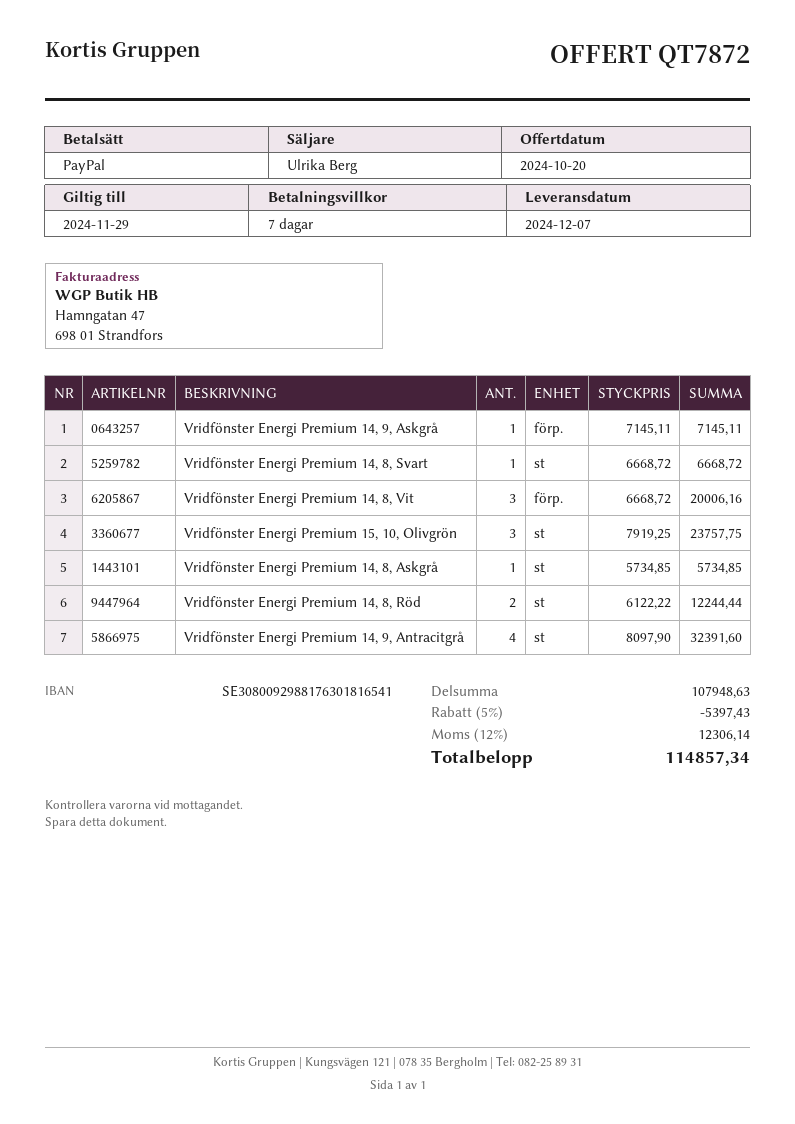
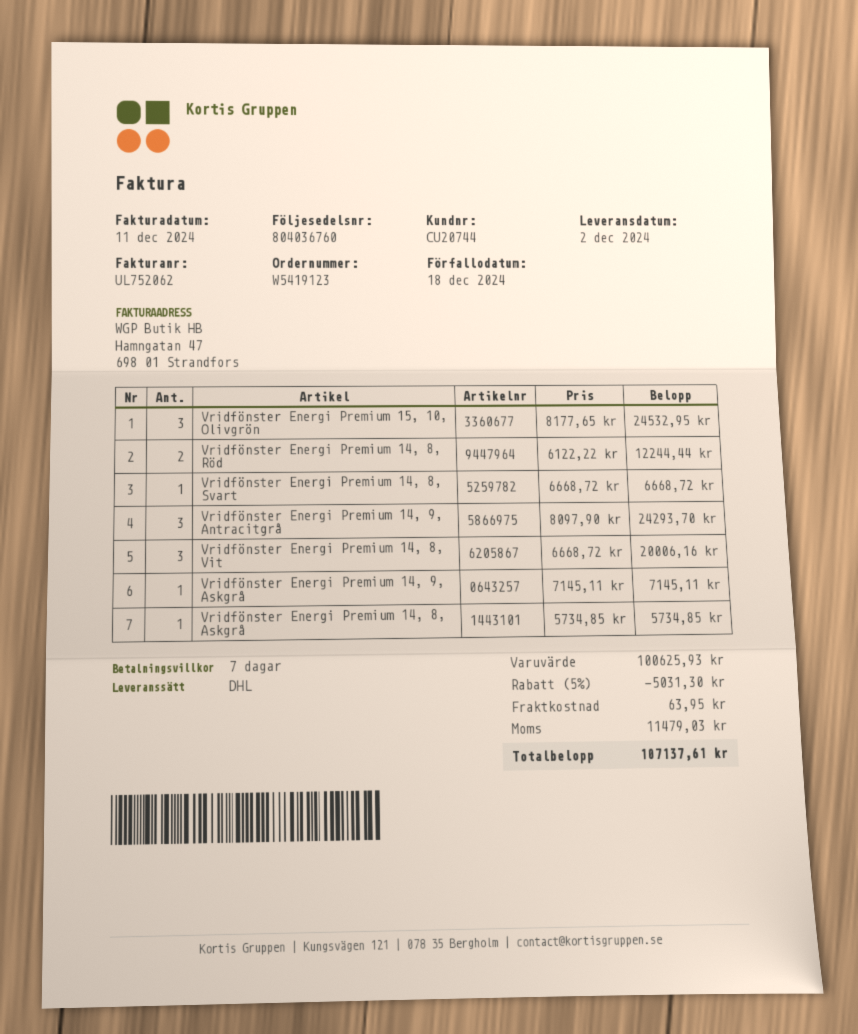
delivery date: 2024-12-07 -> 2024-12-02
Vridfönster Energi Premium 15, 10, Olivgrön: 3 x 7919.25 = 23757.75 -> 3 x 8177.65 = 24532.95
Vridfönster Energi Premium 14, 9, Antracitgrå: 4 x 8097.90 = 32391.60 -> 3 x 8097.90 = 24293.70
subtotal: 107948.63 -> 100625.93
discount: 5% = 5397.43 -> 5% = 5031.30
shipping: none -> 63.95
tax: 12306.14 -> 11479.03
total: 114857.34 -> 107137.61

